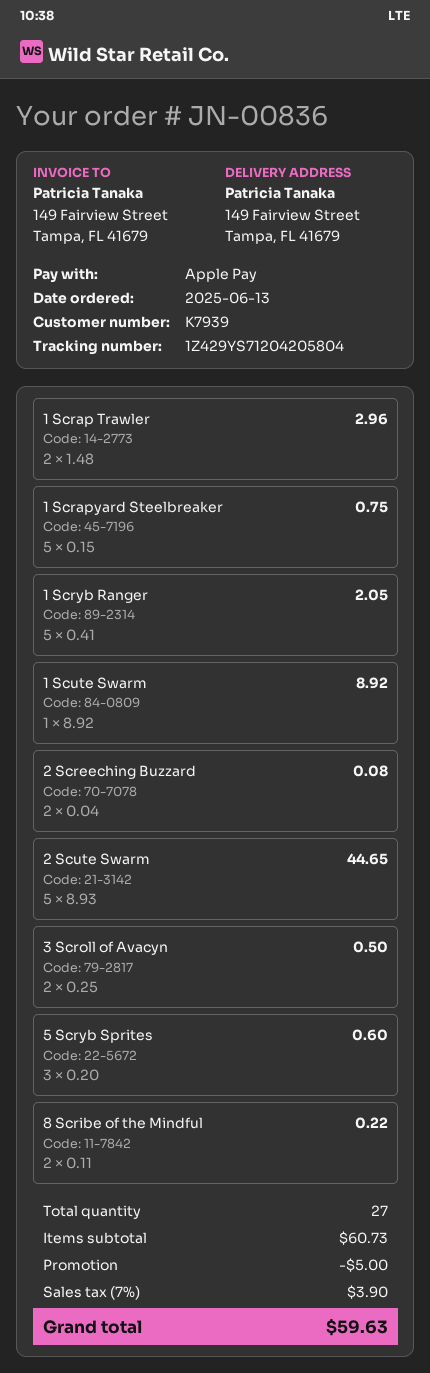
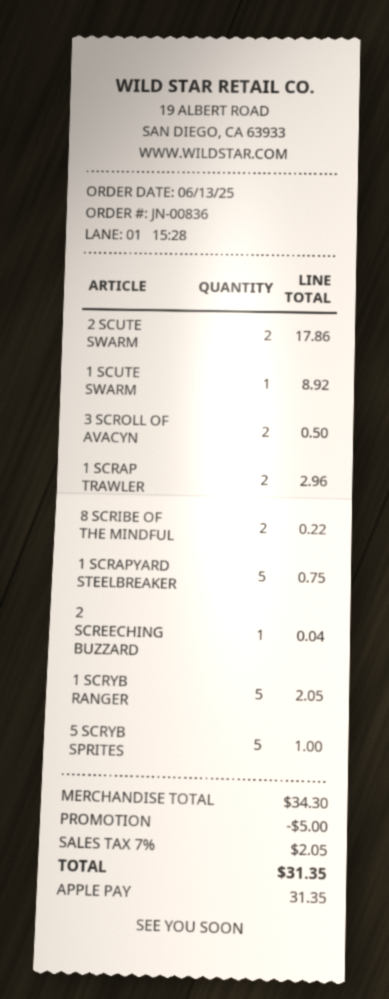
2 Screeching Buzzard: 2 for 0.08 -> 1 for 0.04
2 Scute Swarm: 5 for 44.65 -> 2 for 17.86
5 Scryb Sprites: 3 for 0.60 -> 5 for 1.00
subtotal: 60.73 -> 34.30
tax: 7% = 3.90 -> 7% = 2.05
total: 59.63 -> 31.35

